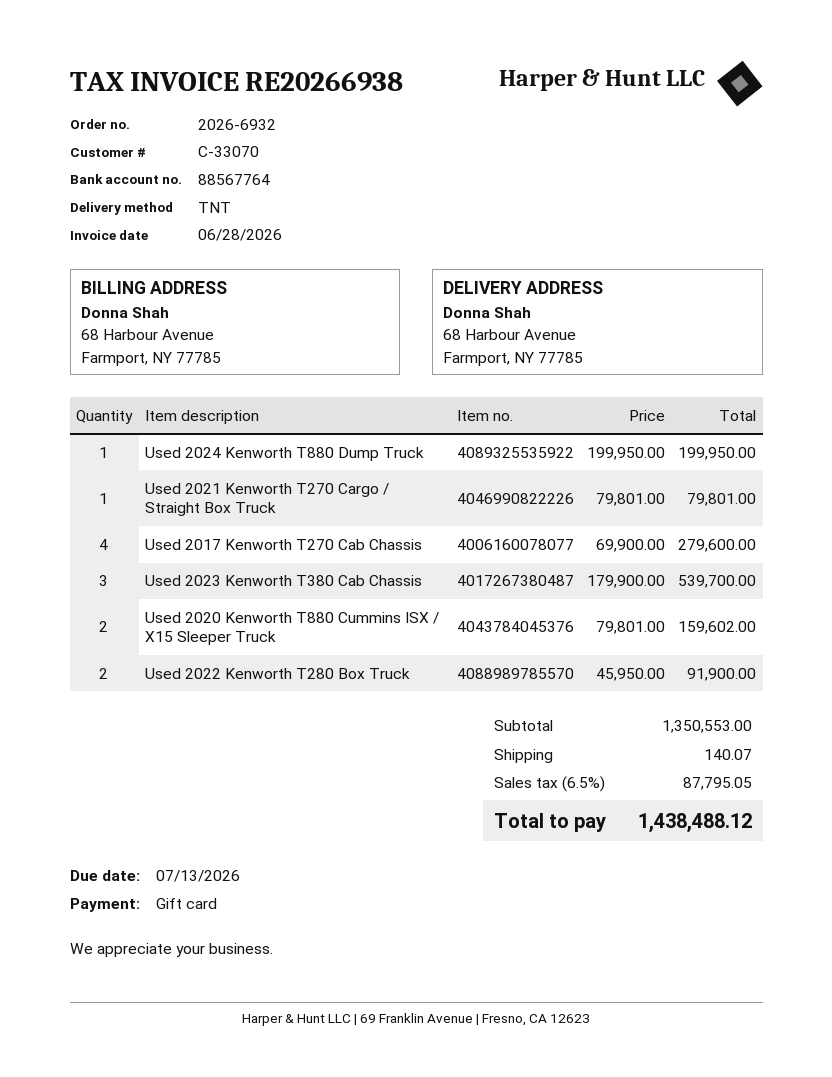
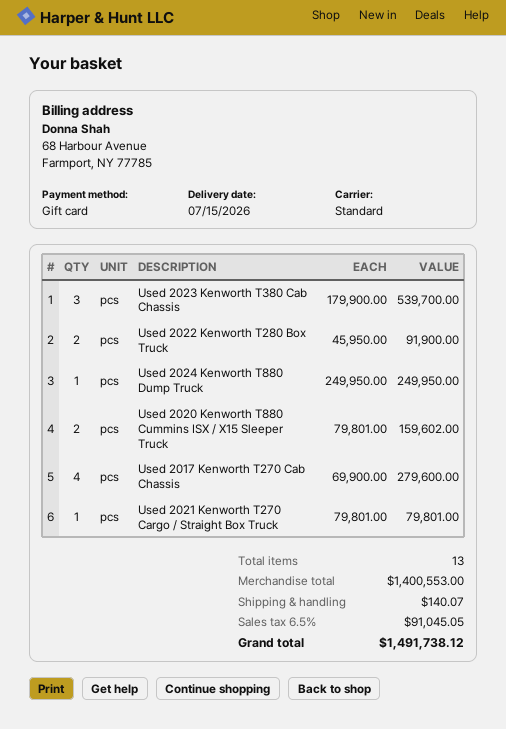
shipping method: TNT -> standard
Used 2024 Kenworth T880 Dump Truck: 1 x 199950.00 = 199950.00 -> 1 x 249950.00 = 249950.00
subtotal: 1350553.00 -> 1400553.00
tax: 6.5% = 87795.05 -> 6.5% = 91045.05
total: 1438488.12 -> 1491738.12

